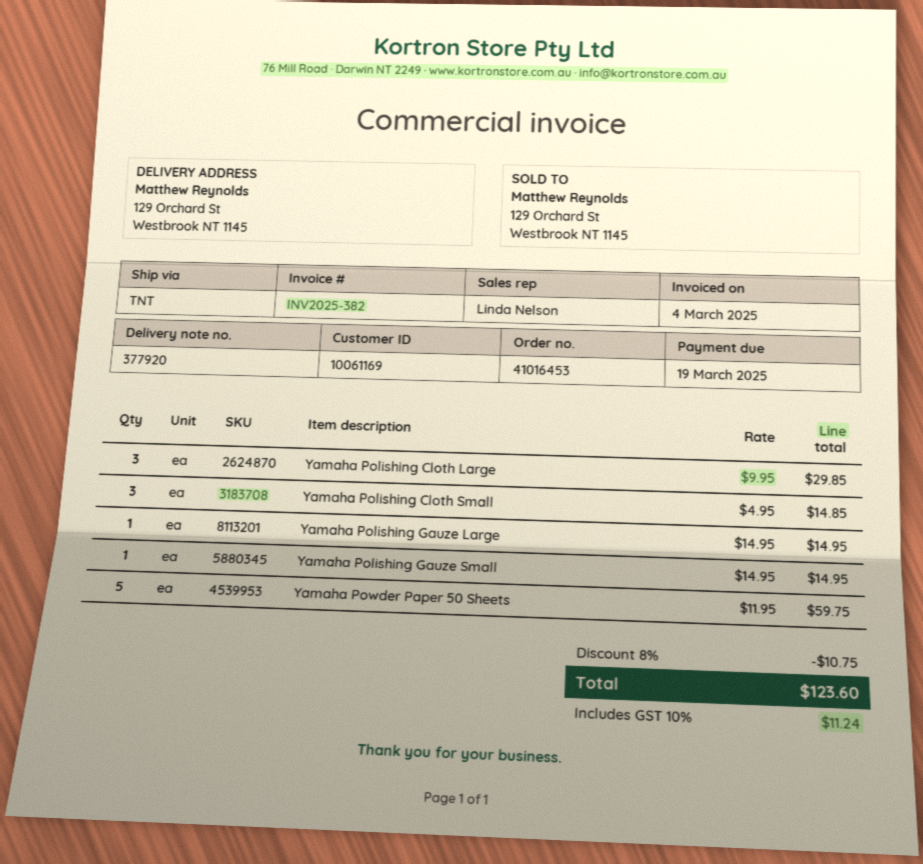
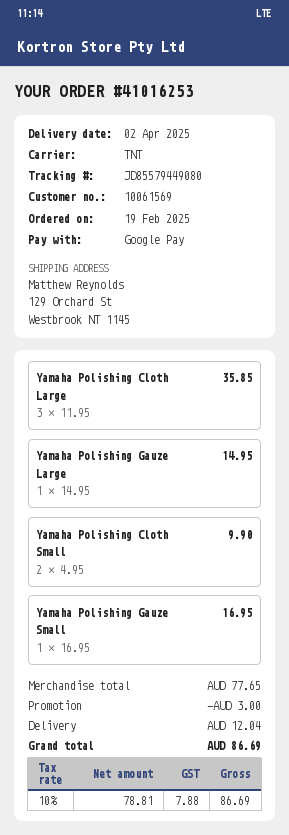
order number: 41016453 -> 41016253
customer number: 10061169 -> 10061569
Yamaha Polishing Cloth Large: 3 x 9.95 = 29.85 -> 3 x 11.95 = 35.85
Yamaha Polishing Cloth Small: 3 x 4.95 = 14.85 -> 2 x 4.95 = 9.90
Yamaha Polishing Gauze Small: 1 x 14.95 = 14.95 -> 1 x 16.95 = 16.95
Yamaha Powder Paper 50 Sheets: 5 x 11.95 = 59.75 -> none
discount: 10.75 -> 3.00
shipping: none -> 12.04
tax: 10% = 11.24 -> 10% = 7.88
total: 123.60 -> 86.69

